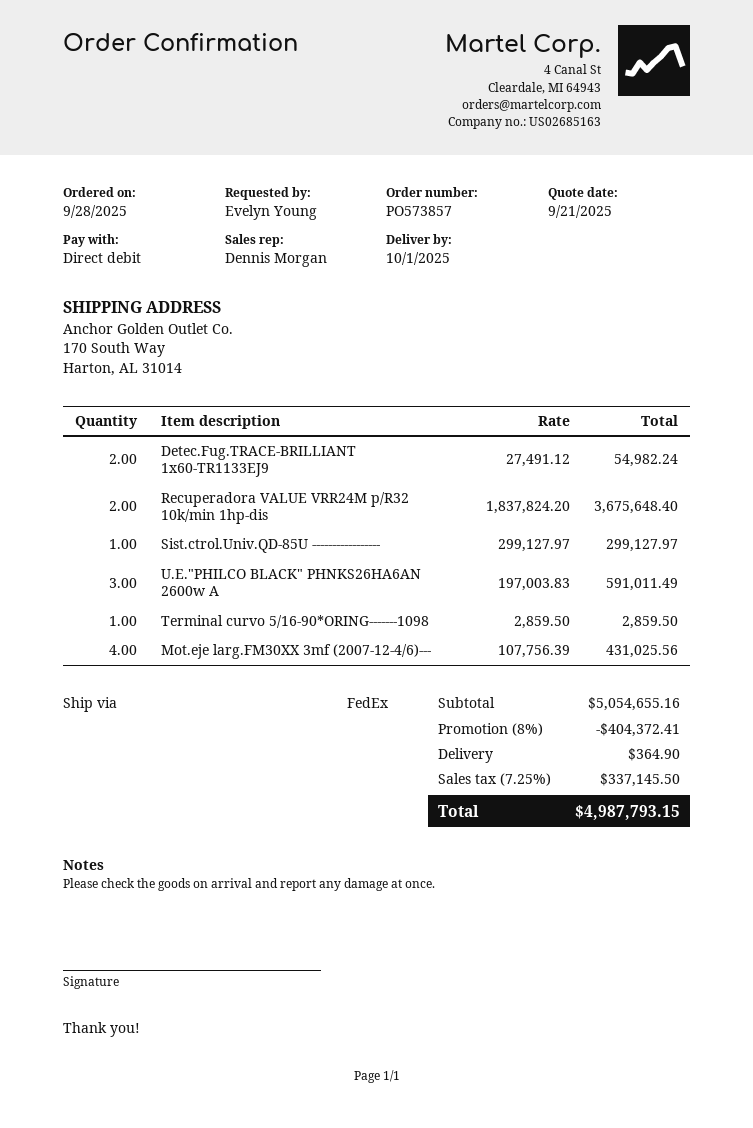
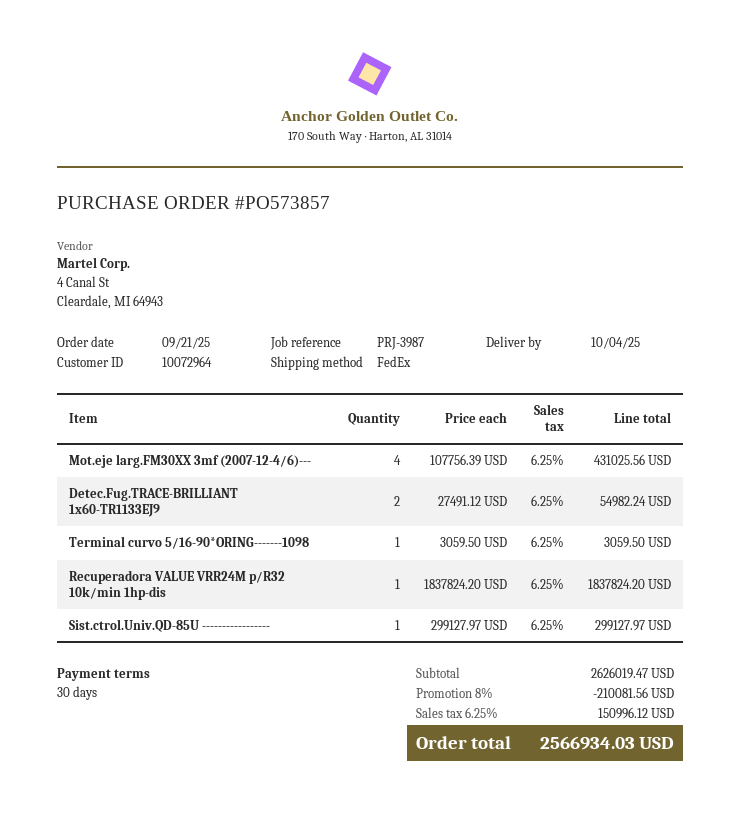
order date: 2025-09-28 -> 2025-09-21
delivery date: 2025-10-01 -> 2025-10-04
Recuperadora VALUE VRR24M p/R32 10k/min 1hp-dis: 2 x 1837824.20 = 3675648.40 -> 1 x 1837824.20 = 1837824.20
U.E."PHILCO BLACK" PHNKS26HA6AN 2600w A: 3 x 197003.83 = 591011.49 -> none
Terminal curvo 5/16-90*ORING-------1098: 1 x 2859.50 = 2859.50 -> 1 x 3059.50 = 3059.50
subtotal: 5054655.16 -> 2626019.47
discount: 8% = 404372.41 -> 8% = 210081.56
shipping: 364.90 -> none
tax: 7.25% = 337145.50 -> 6.25% = 150996.12
total: 4987793.15 -> 2566934.03

